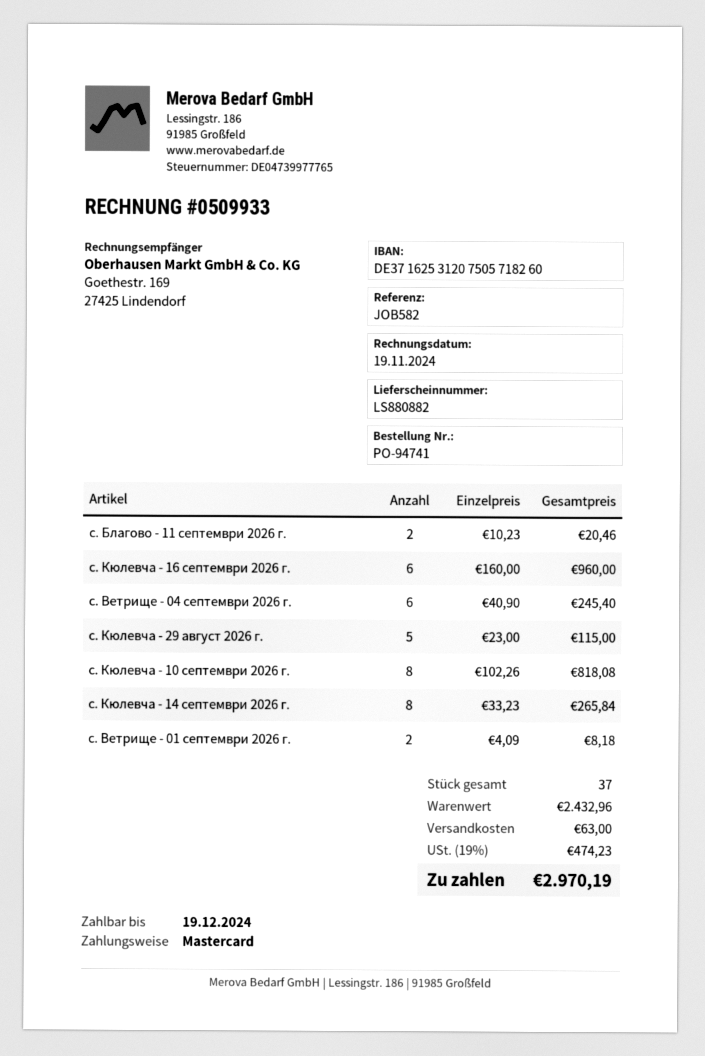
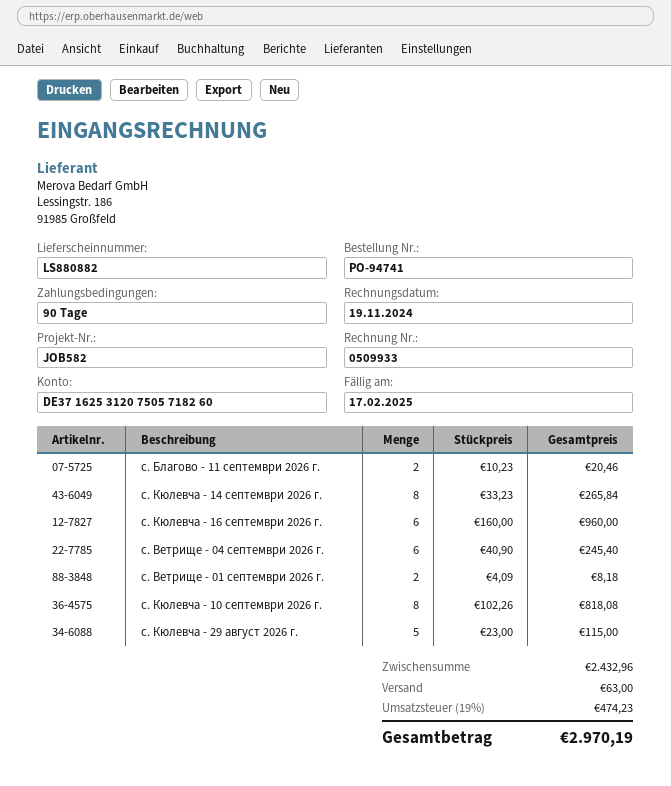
due date: 2024-12-19 -> 2025-02-17

